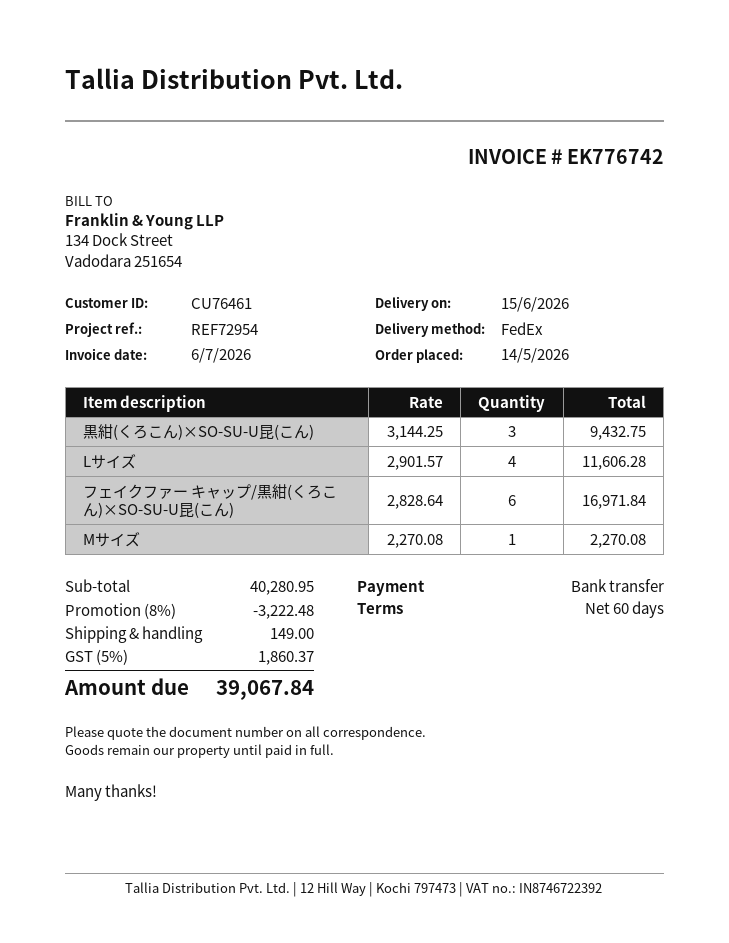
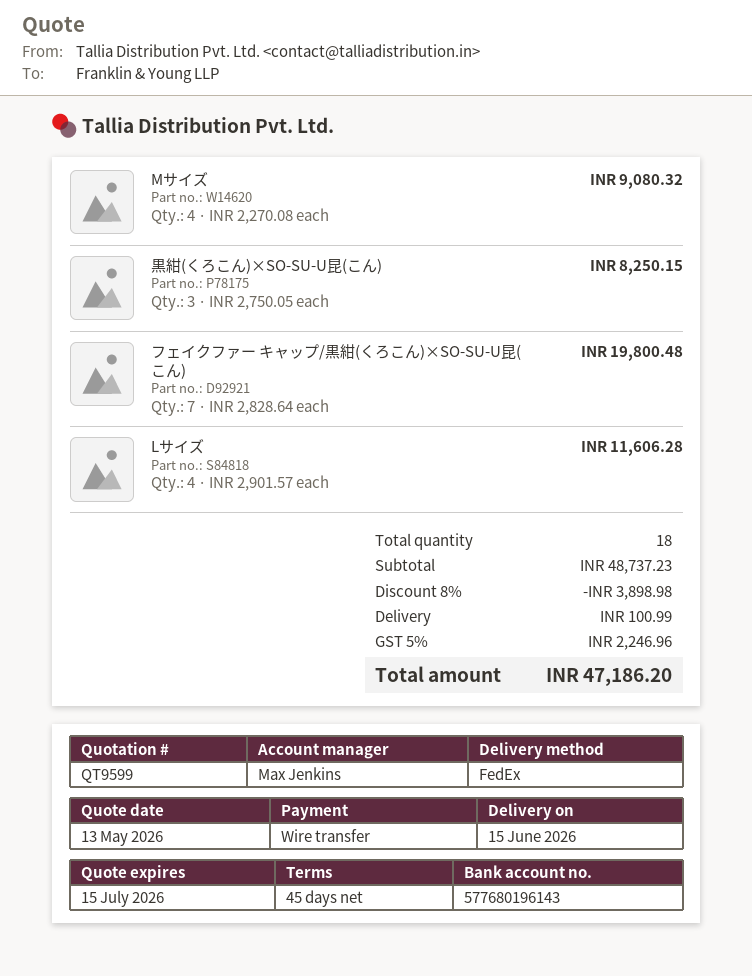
payment terms: 60 days -> 45 days
黒紺(くろこん)×SO-SU-U昆(こん): 3 x 3144.25 = 9432.75 -> 3 x 2750.05 = 8250.15
フェイクファー キャップ/黒紺(くろこん)×SO-SU-U昆(こん): 6 x 2828.64 = 16971.84 -> 7 x 2828.64 = 19800.48
Mサイズ: 1 x 2270.08 = 2270.08 -> 4 x 2270.08 = 9080.32
subtotal: 40280.95 -> 48737.23
discount: 8% = 3222.48 -> 8% = 3898.98
shipping: 149.00 -> 100.99
tax: 5% = 1860.37 -> 5% = 2246.96
total: 39067.84 -> 47186.20

